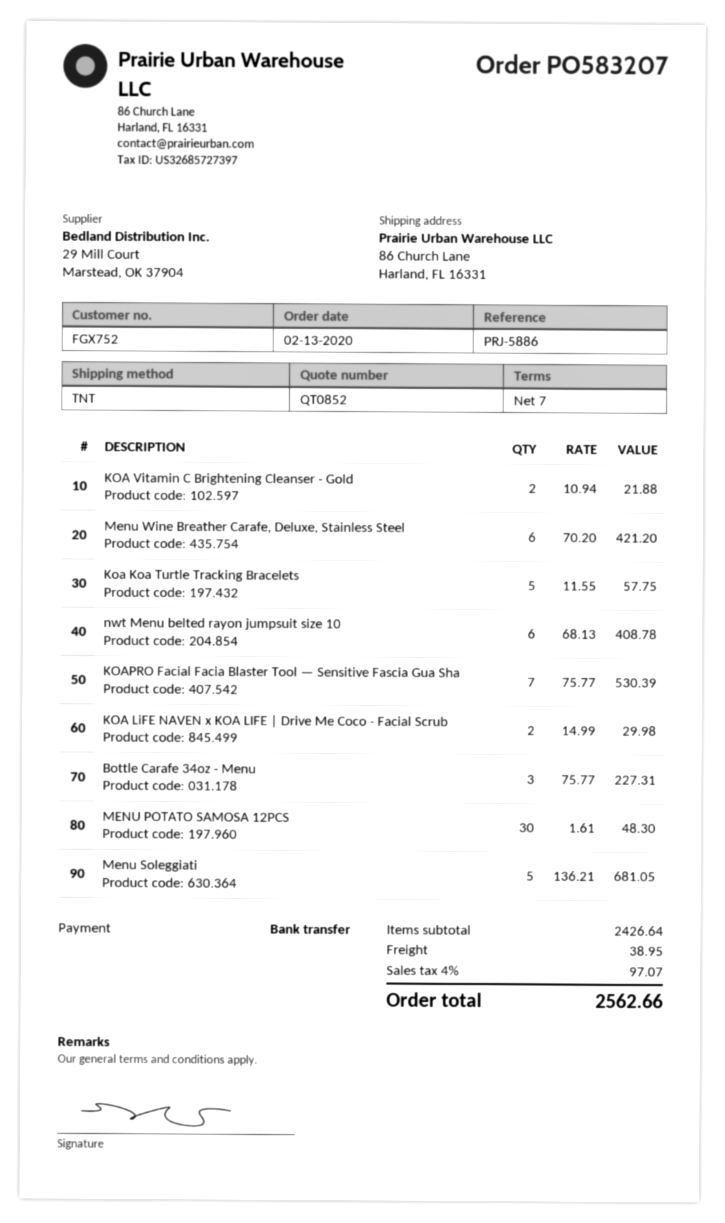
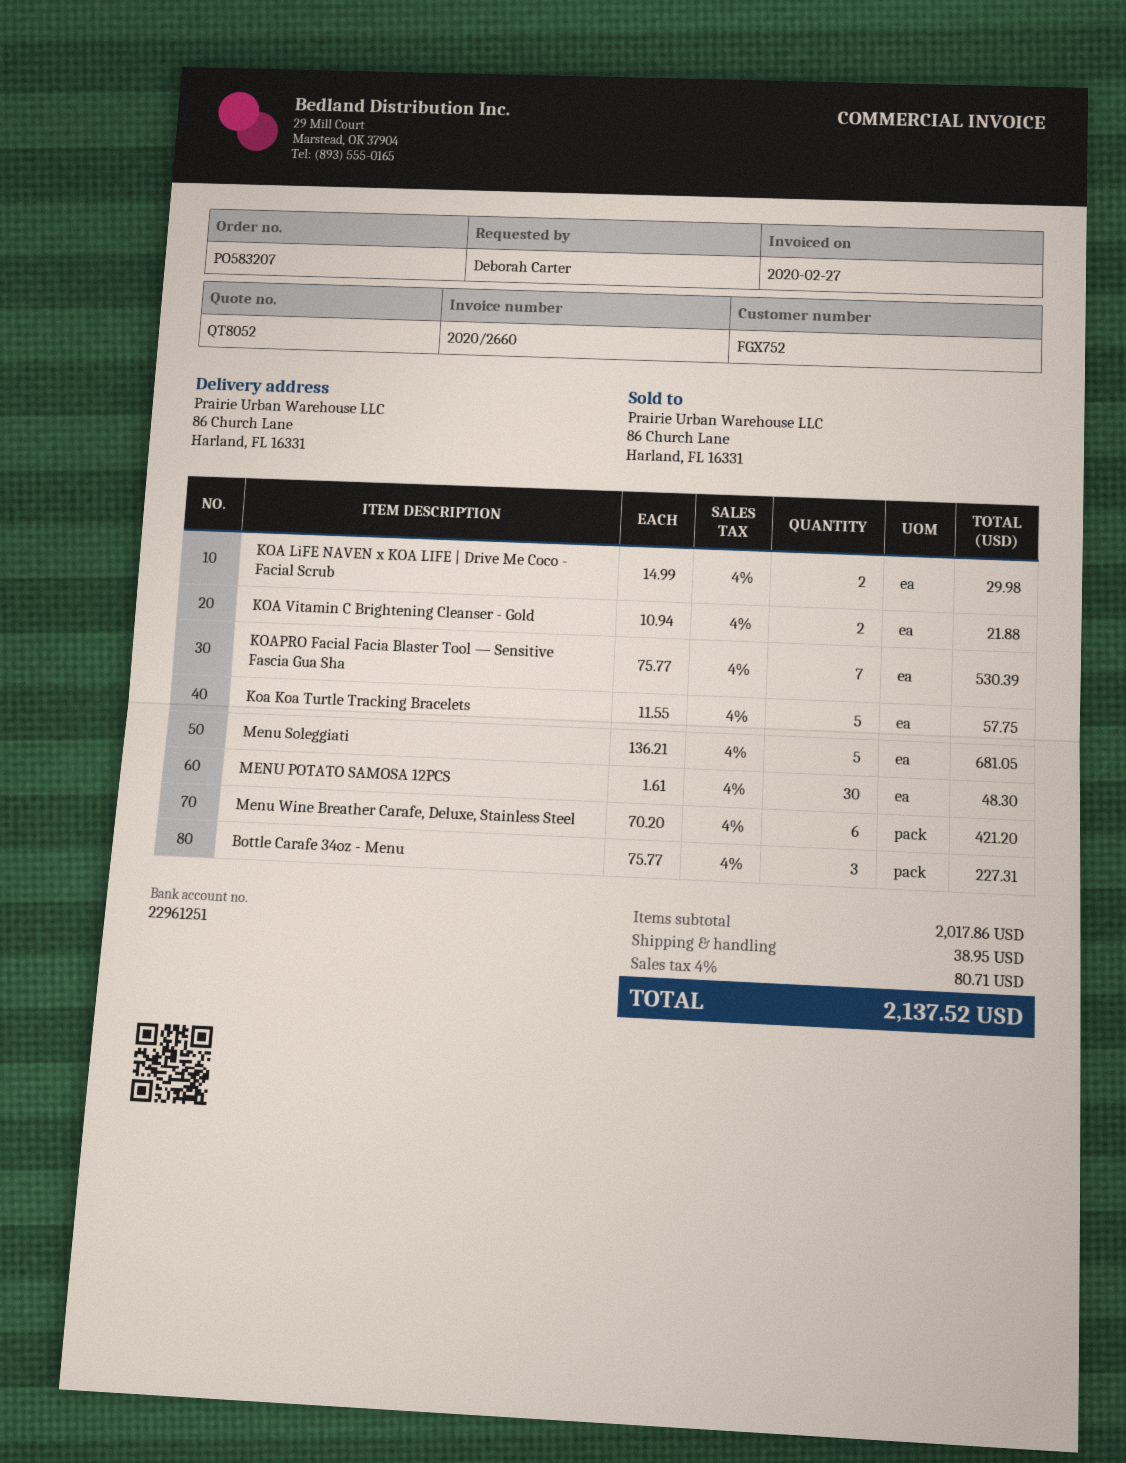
quote number: QT0852 -> QT8052
nwt Menu belted rayon jumpsuit size 10: 6 x 68.13 = 408.78 -> none
subtotal: 2426.64 -> 2017.86
tax: 4% = 97.07 -> 4% = 80.71
total: 2562.66 -> 2137.52

